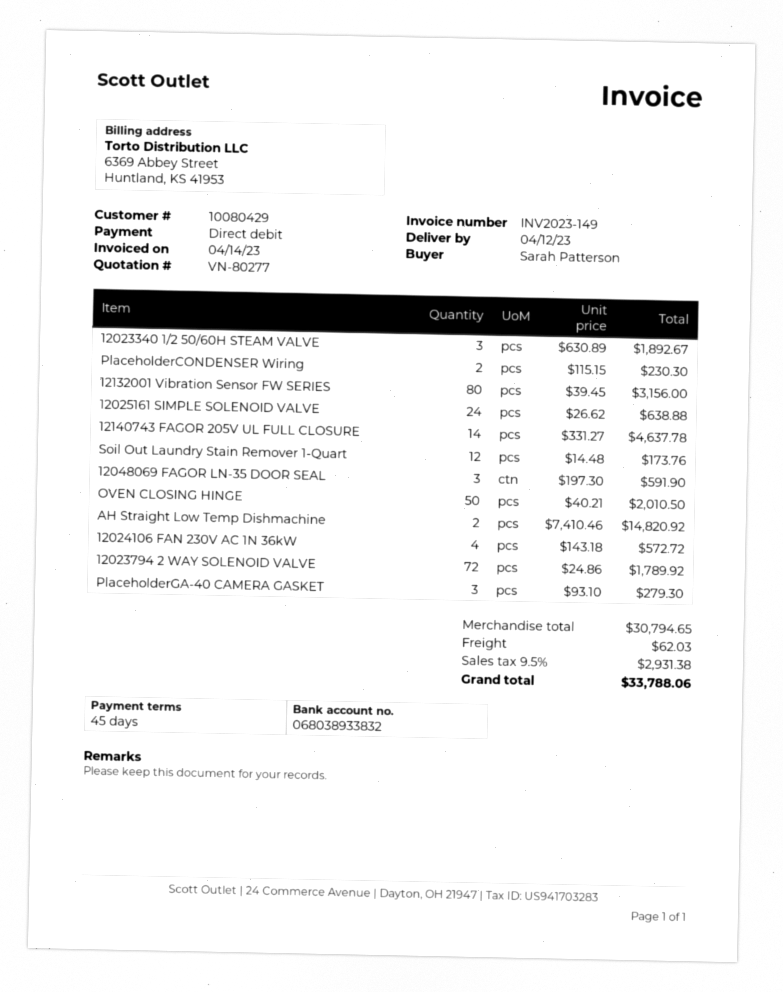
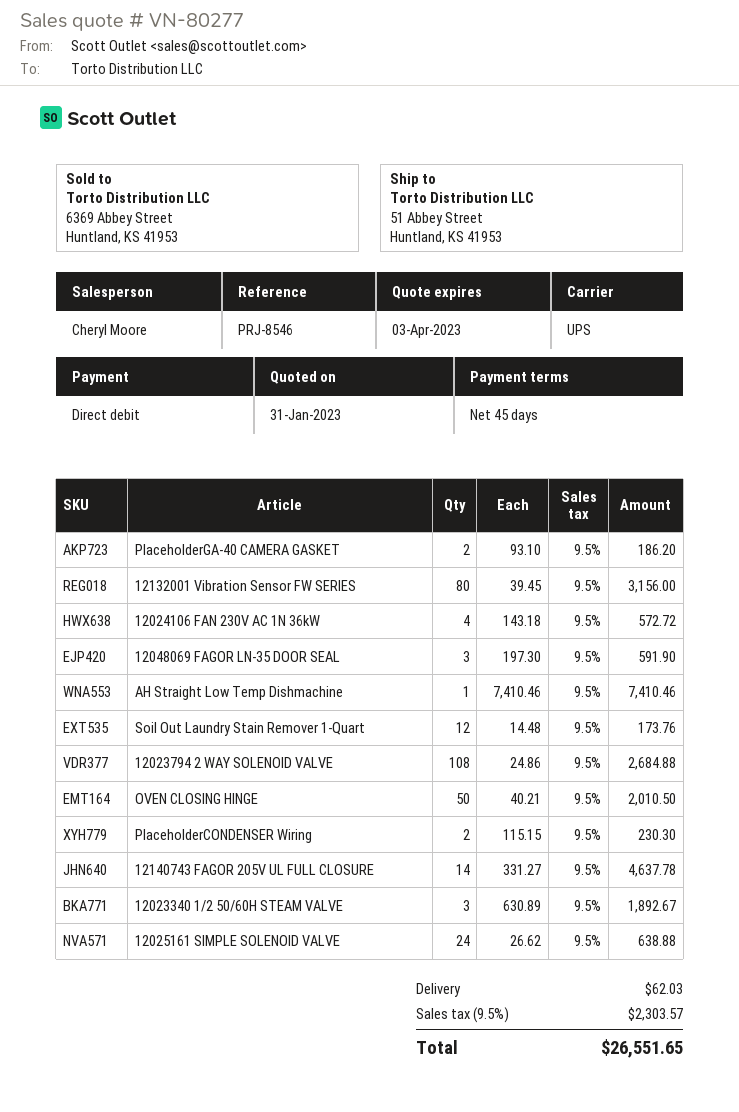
AH Straight Low Temp Dishmachine: 2 x 7410.46 = 14820.92 -> 1 x 7410.46 = 7410.46
12023794 2 WAY SOLENOID VALVE: 72 x 24.86 = 1789.92 -> 108 x 24.86 = 2684.88
PlaceholderGA-40 CAMERA GASKET: 3 x 93.10 = 279.30 -> 2 x 93.10 = 186.20
tax: 9.5% = 2931.38 -> 9.5% = 2303.57
total: 33788.06 -> 26551.65

